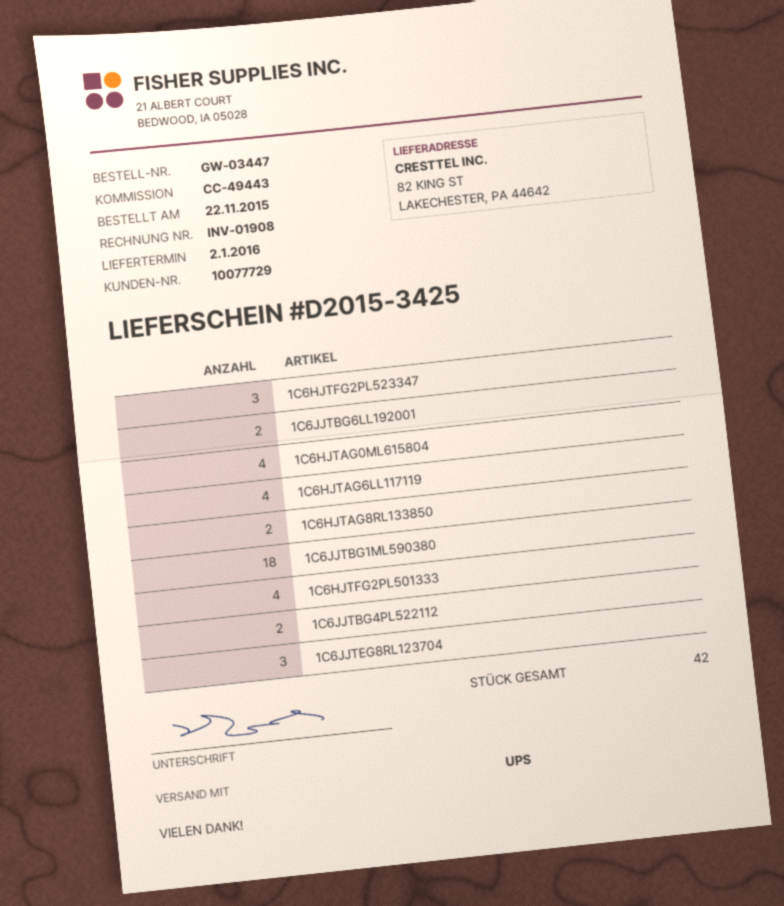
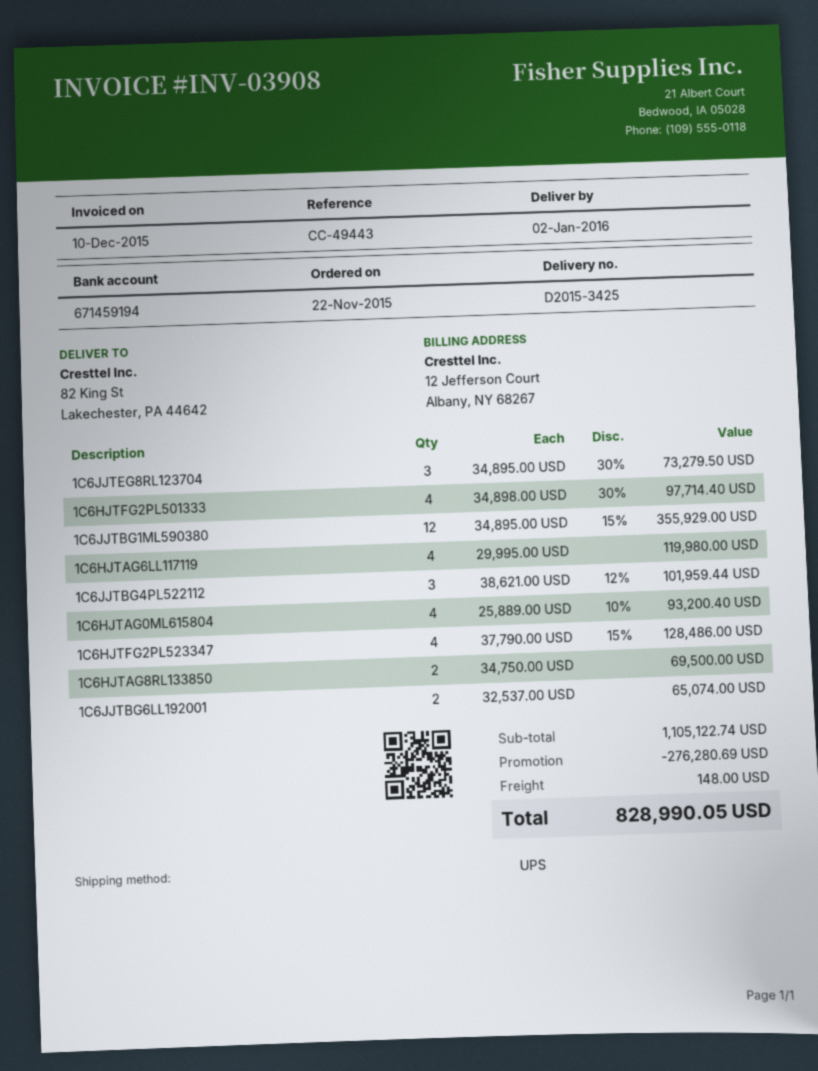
invoice number: INV-01908 -> INV-03908
1C6HJTFG2PL523347: 3 -> 4
1C6JJTBG1ML590380: 18 -> 12
1C6JJTBG4PL522112: 2 -> 3

